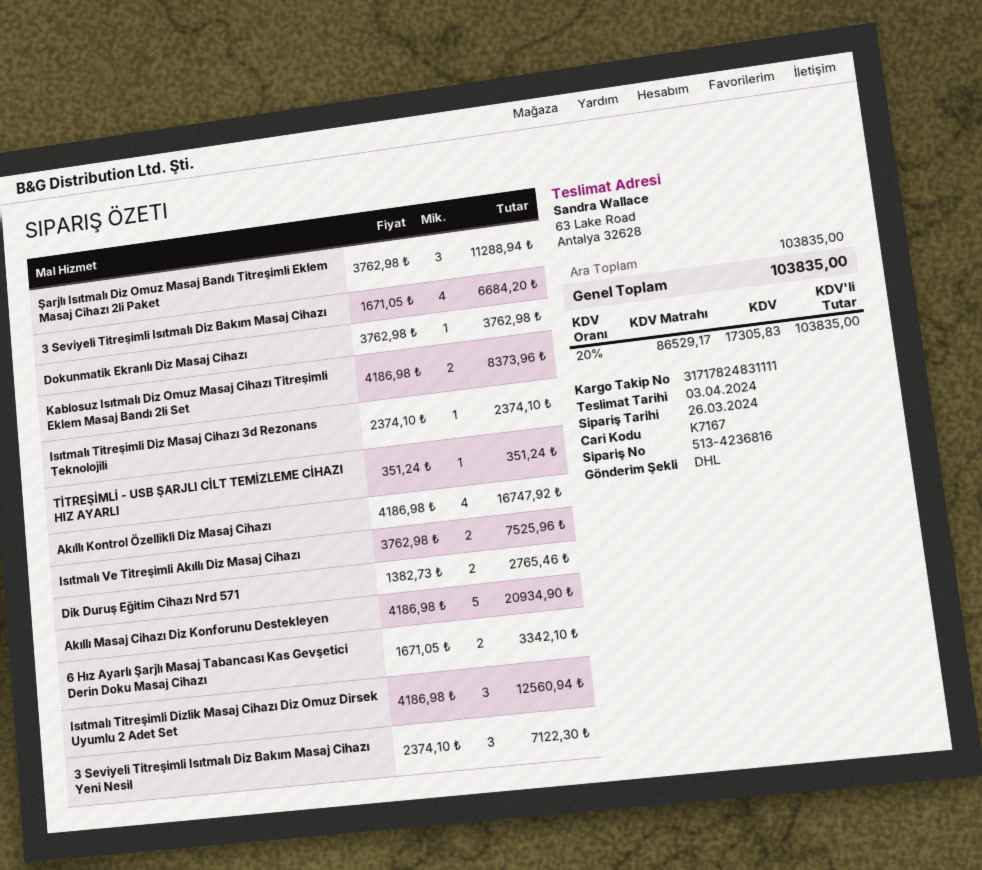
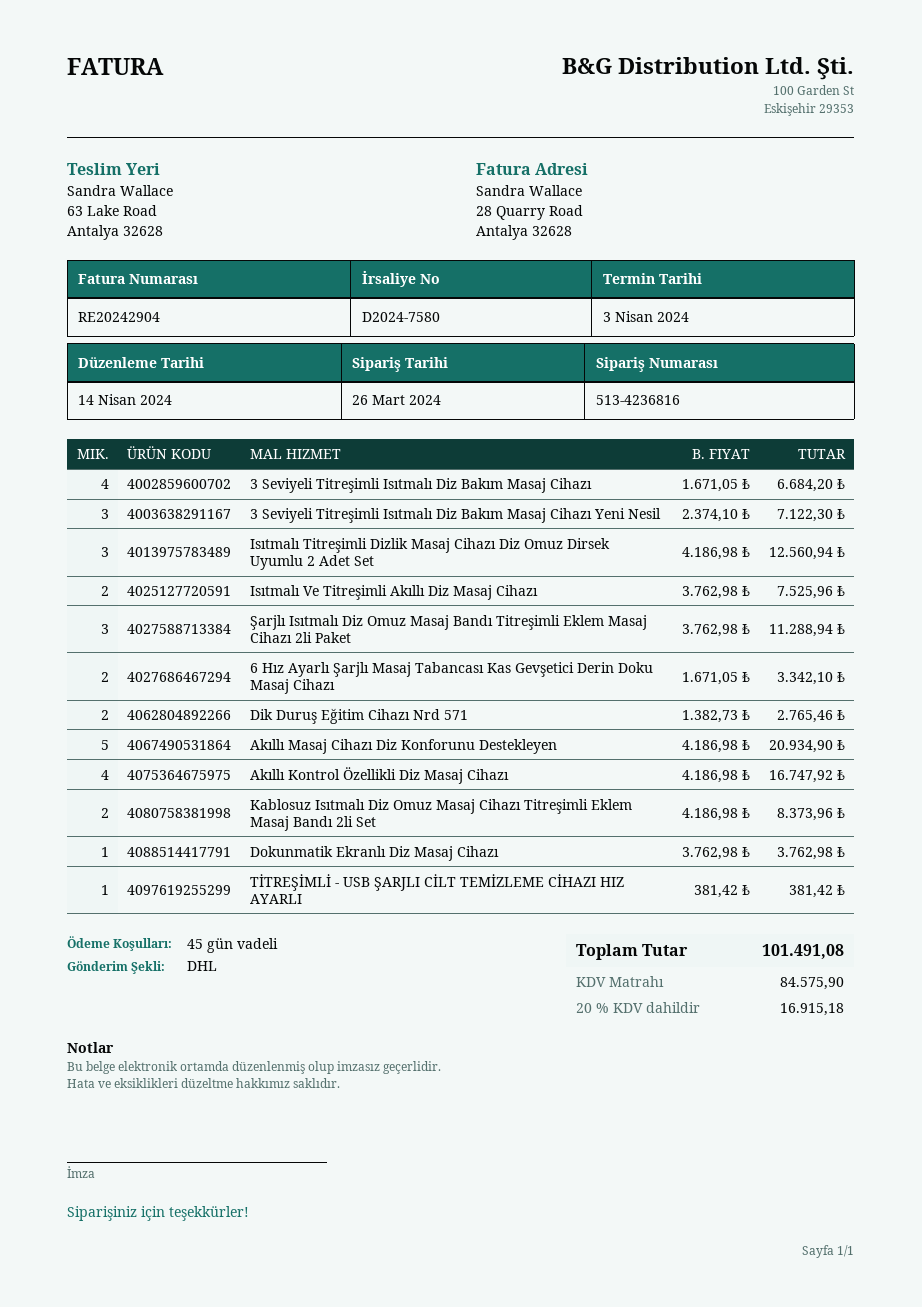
Isıtmalı Titreşimli Diz Masaj Cihazı 3d Rezonans Teknolojili: 1 x 2374.10 = 2374.10 -> none
TİTREŞİMLİ - USB ŞARJLI CİLT TEMİZLEME CİHAZI HIZ AYARLI: 1 x 351.24 = 351.24 -> 1 x 381.42 = 381.42
net: 86529.17 -> 84575.90
tax: 20% = 17305.83 -> 20% = 16915.18
total: 103835.00 -> 101491.08

